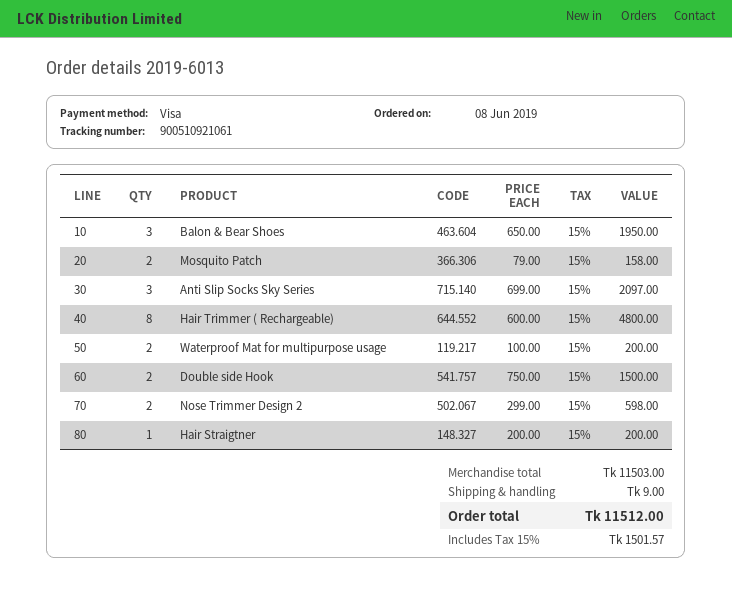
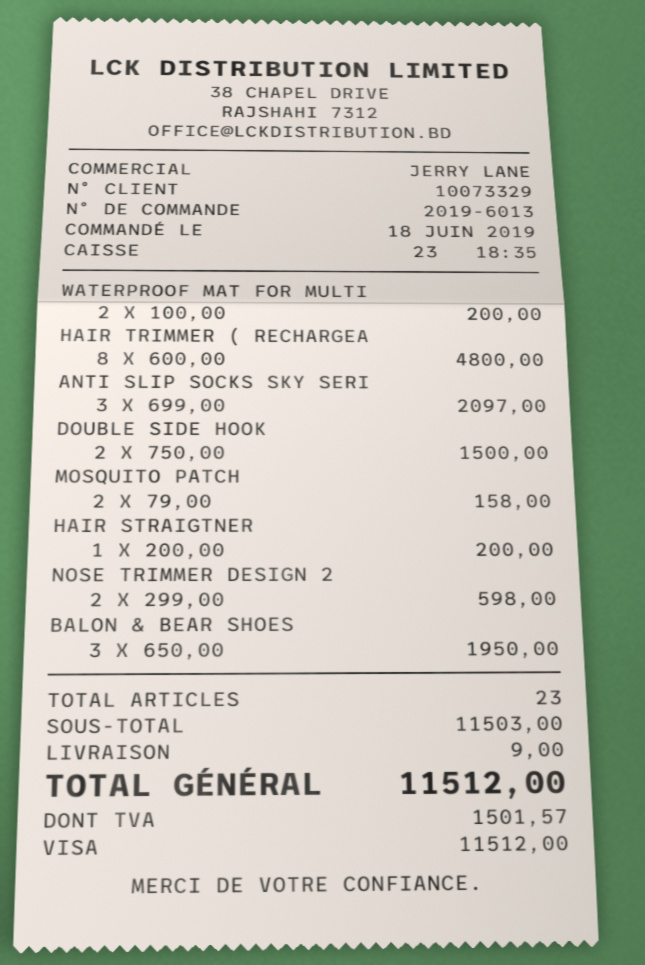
order date: 2019-06-08 -> 2019-06-18

